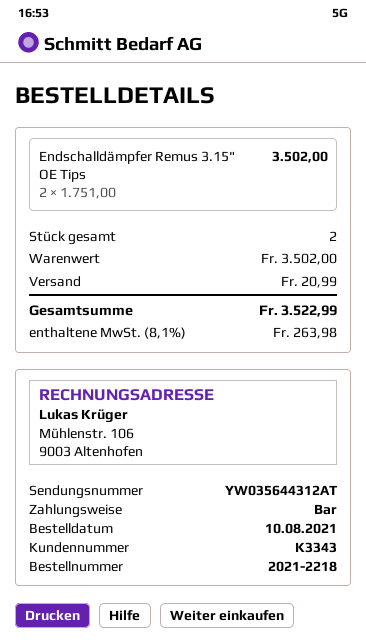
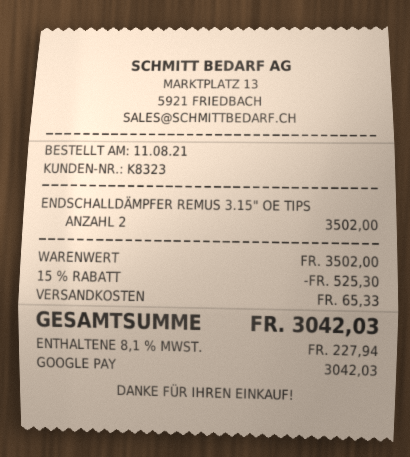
order date: 2021-08-10 -> 2021-08-11
customer number: K3343 -> K8323
payment method: cash -> Google Pay
discount: none -> 15% = 525.30
shipping: 20.99 -> 65.33
tax: 8.1% = 263.98 -> 8.1% = 227.94
total: 3522.99 -> 3042.03

